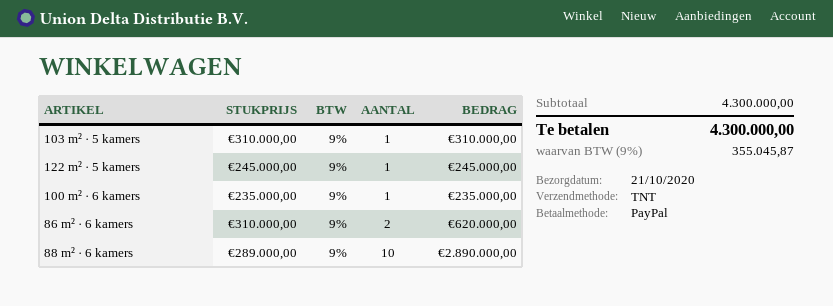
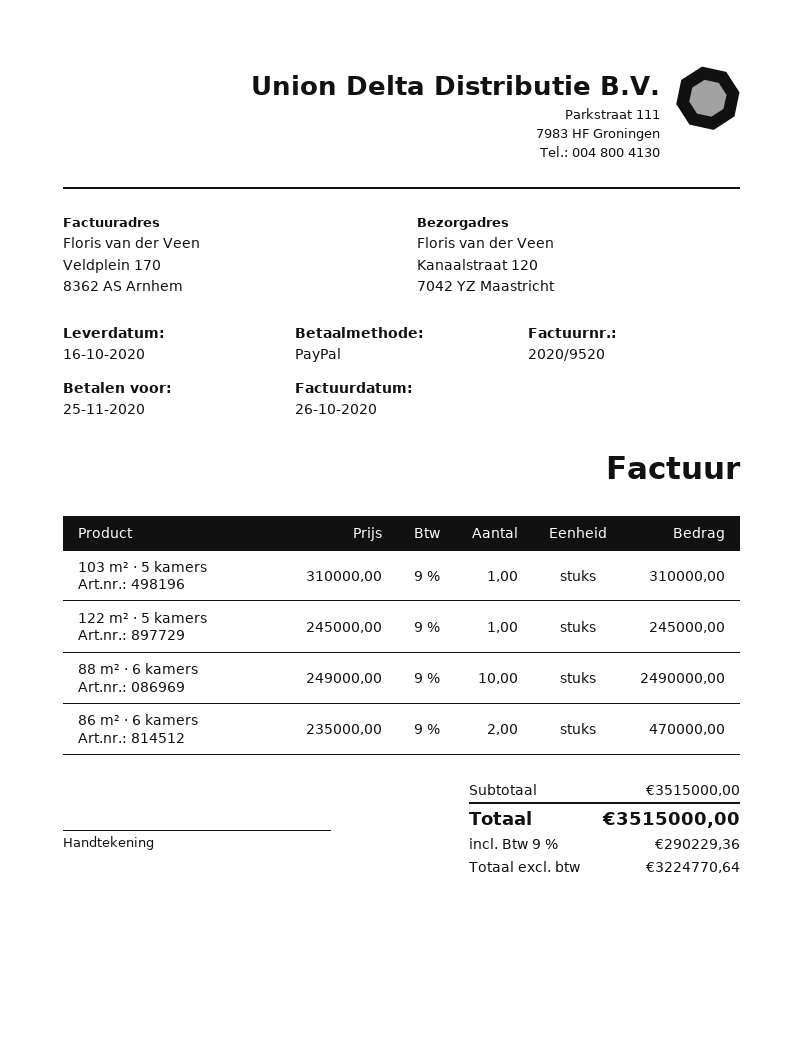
delivery date: 2020-10-21 -> 2020-10-16
100 m² · 6 kamers: 1 x 235000.00 = 235000.00 -> none
86 m² · 6 kamers: 2 x 310000.00 = 620000.00 -> 2 x 235000.00 = 470000.00
88 m² · 6 kamers: 10 x 289000.00 = 2890000.00 -> 10 x 249000.00 = 2490000.00
subtotal: 4300000.00 -> 3515000.00
tax: 9% = 355045.87 -> 9% = 290229.36
total: 4300000.00 -> 3515000.00

